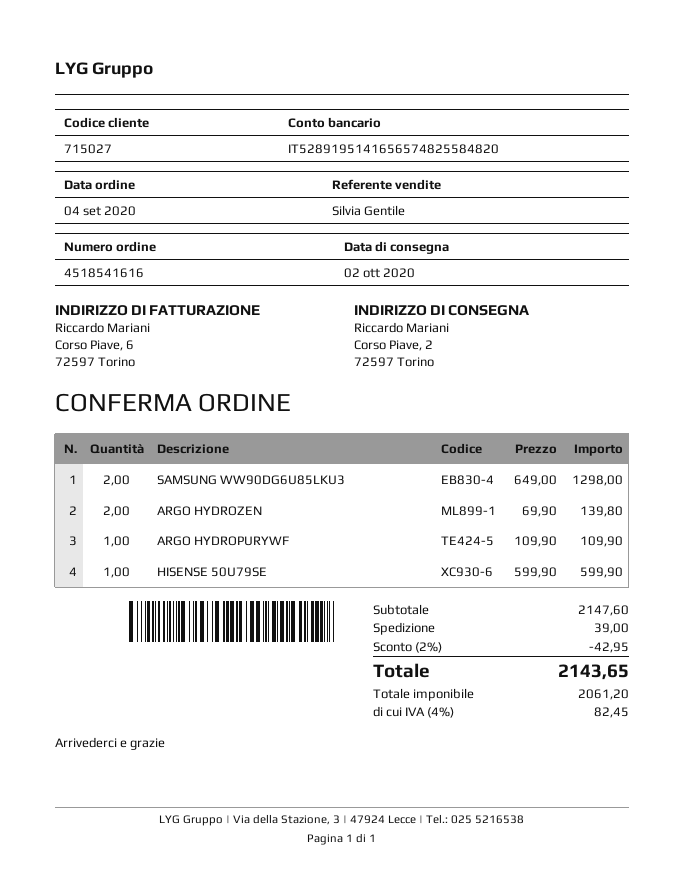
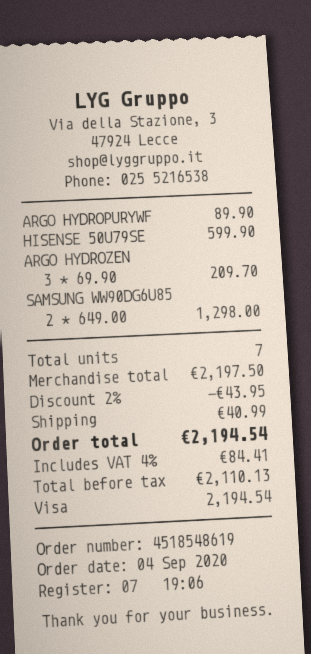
order number: 4518541616 -> 4518548619
ARGO HYDROZEN: 2 x 69.90 = 139.80 -> 3 x 69.90 = 209.70
ARGO HYDROPURYWF: 1 x 109.90 = 109.90 -> 1 x 89.90 = 89.90
subtotal: 2147.60 -> 2197.50
discount: 2% = 42.95 -> 2% = 43.95
shipping: 39.00 -> 40.99
net: 2061.20 -> 2110.13
tax: 4% = 82.45 -> 4% = 84.41
total: 2143.65 -> 2194.54

